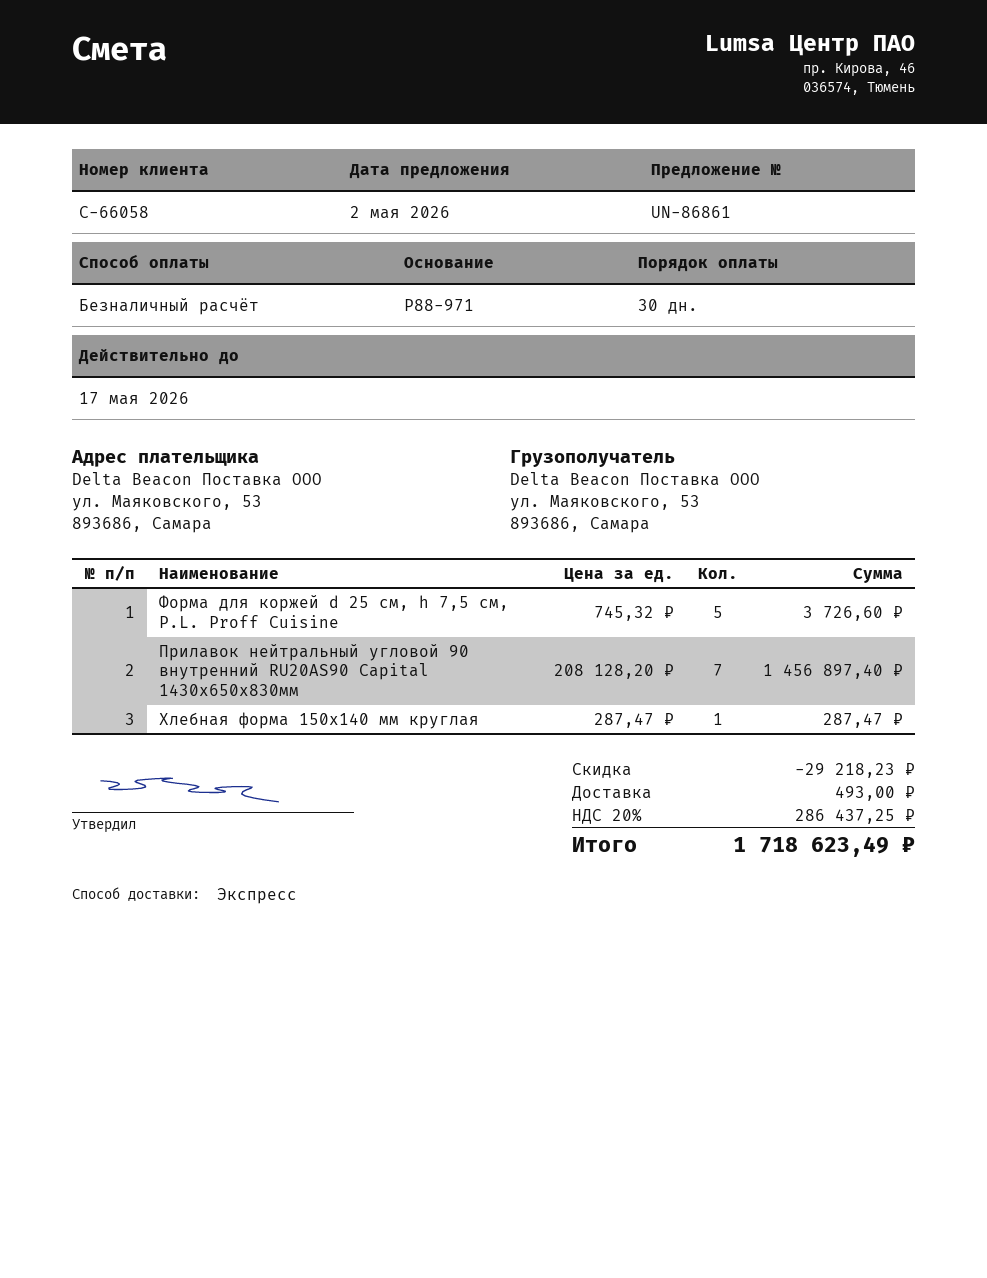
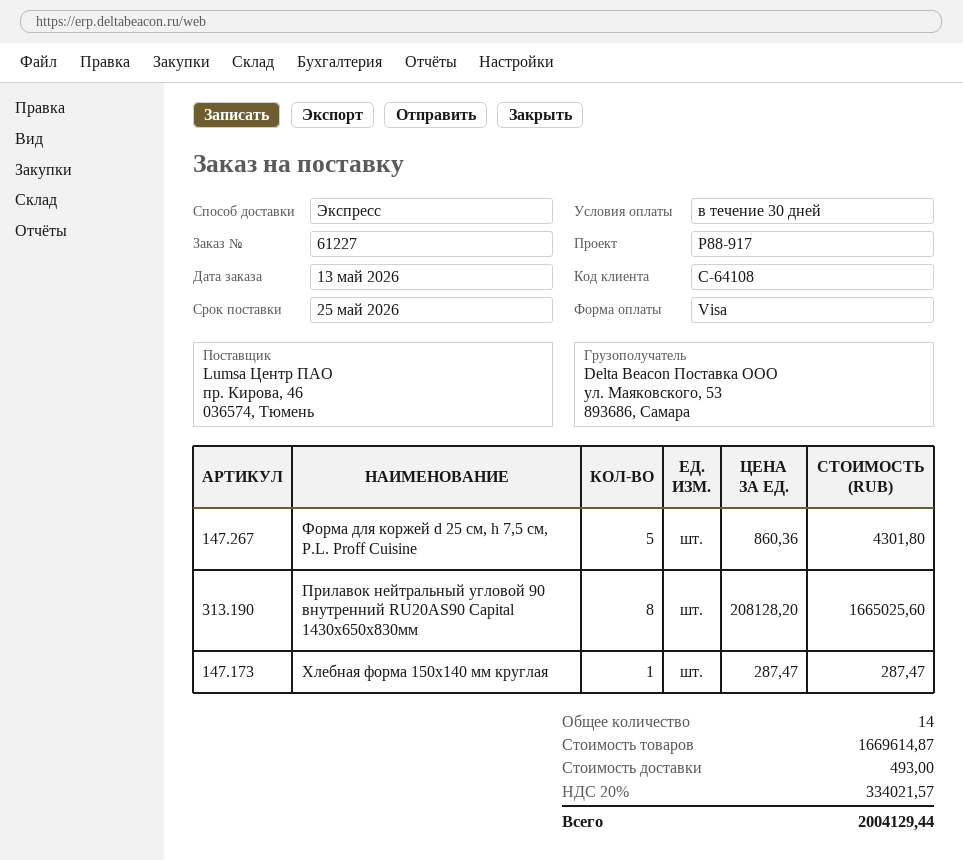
customer number: C-66058 -> C-64108
reference: P88-971 -> P88-917
payment method: bank transfer -> Visa
Форма для коржей d 25 см, h 7,5 см, P.L. Proff Cuisine: 5 x 745.32 = 3726.60 -> 5 x 860.36 = 4301.80
Прилавок нейтральный угловой 90 внутренний RU20AS90 Capital 1430x650x830мм: 7 x 208128.20 = 1456897.40 -> 8 x 208128.20 = 1665025.60
discount: 29218.23 -> none
tax: 20% = 286437.25 -> 20% = 334021.57
total: 1718623.49 -> 2004129.44

